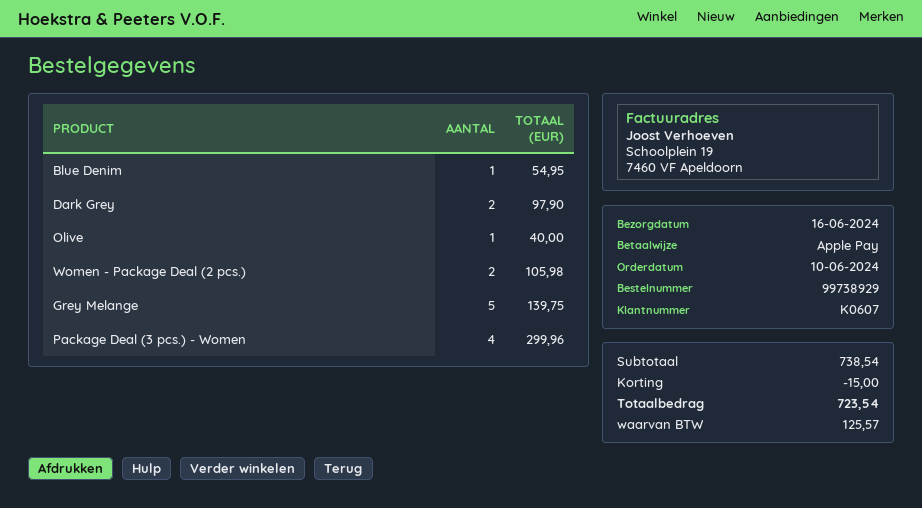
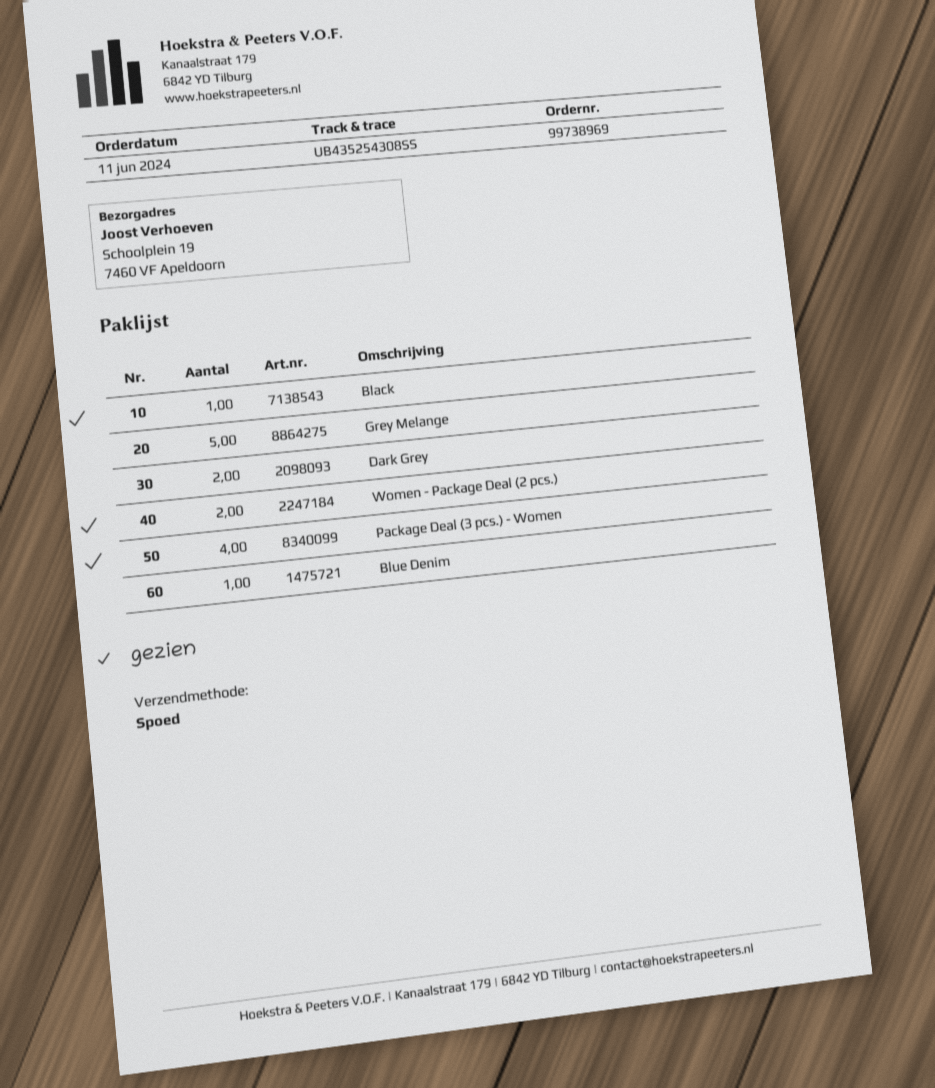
order number: 99738929 -> 99738969
order date: 2024-06-10 -> 2024-06-11
Olive: 1 -> none
Black: none -> 1

